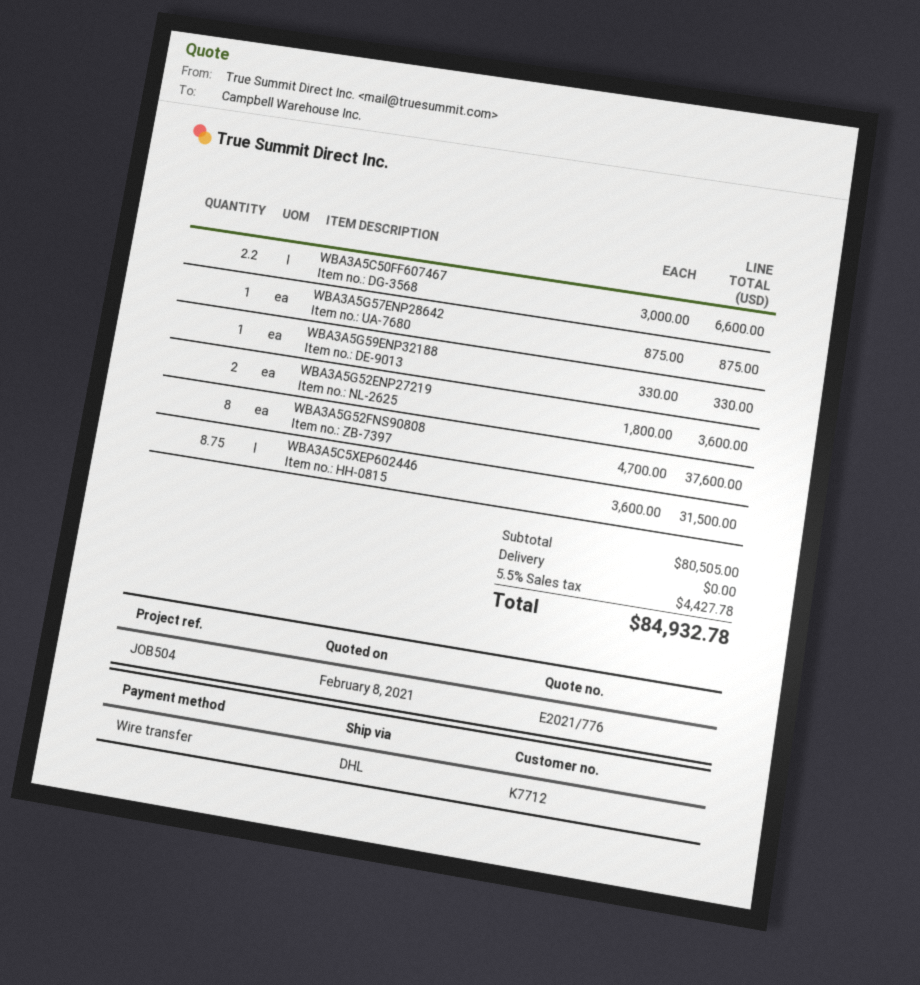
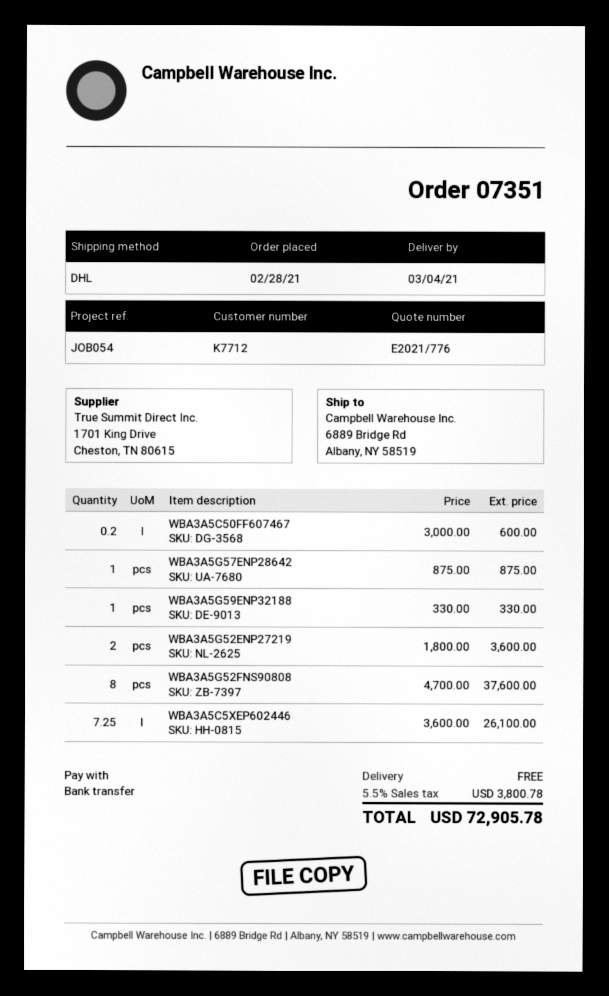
reference: JOB504 -> JOB054
WBA3A5C50FF607467: 2.2 x 3000.00 = 6600.00 -> 0.2 x 3000.00 = 600.00
WBA3A5C5XEP602446: 8.75 x 3600.00 = 31500.00 -> 7.25 x 3600.00 = 26100.00
tax: 5.5% = 4427.78 -> 5.5% = 3800.78
total: 84932.78 -> 72905.78

